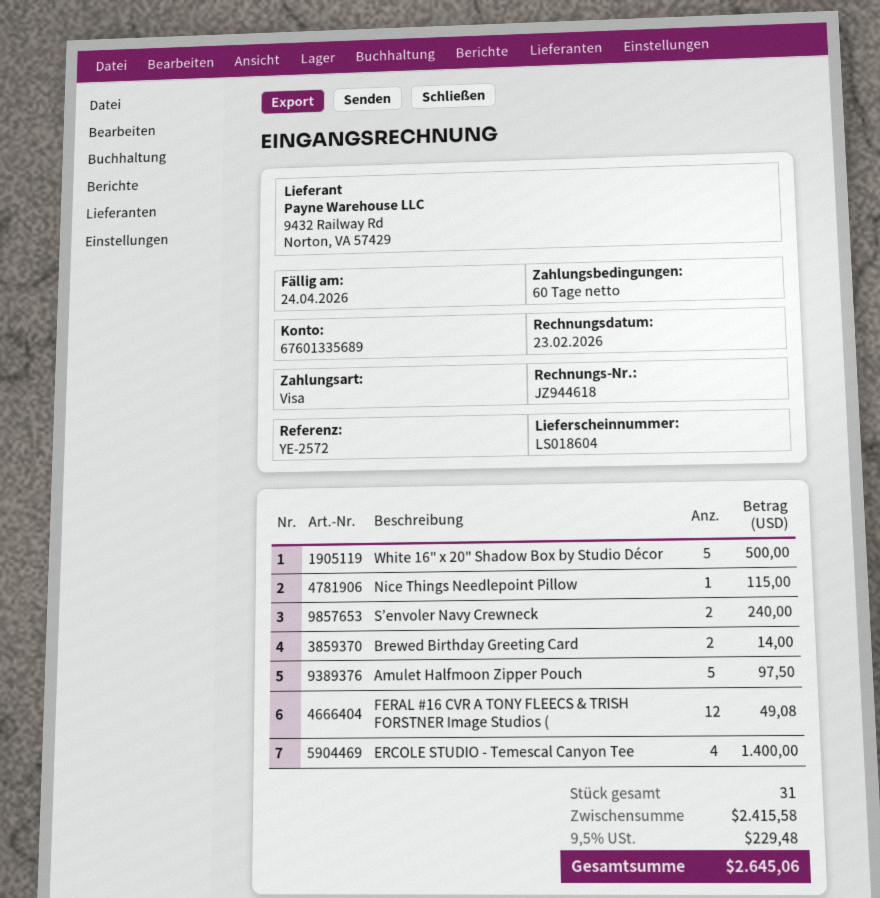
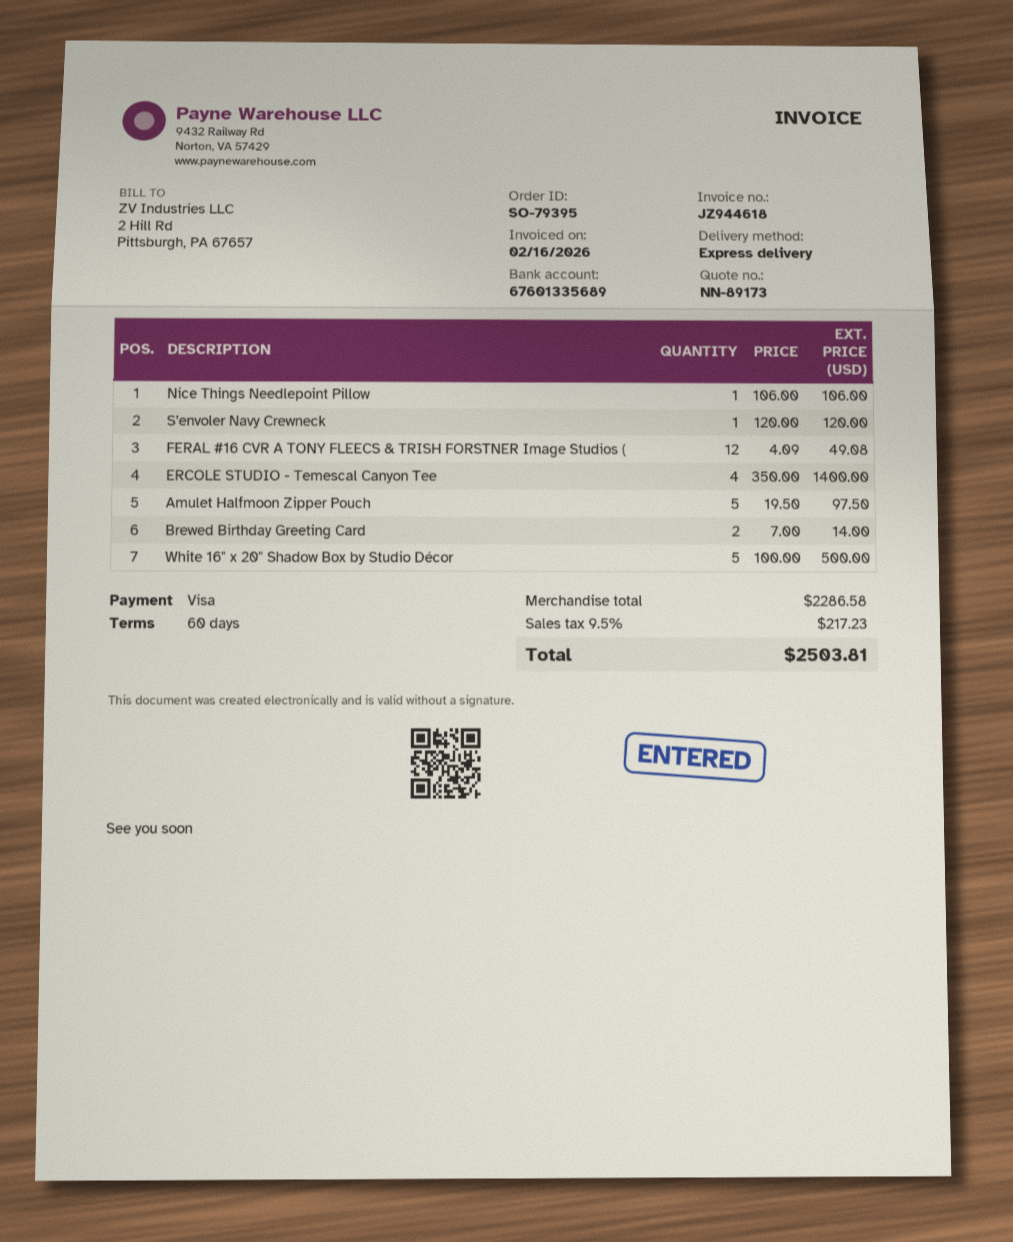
invoice date: 2026-02-23 -> 2026-02-16
Nice Things Needlepoint Pillow: 1 for 115.00 -> 1 for 106.00
S’envoler Navy Crewneck: 2 for 240.00 -> 1 for 120.00
subtotal: 2415.58 -> 2286.58
tax: 9.5% = 229.48 -> 9.5% = 217.23
total: 2645.06 -> 2503.81

